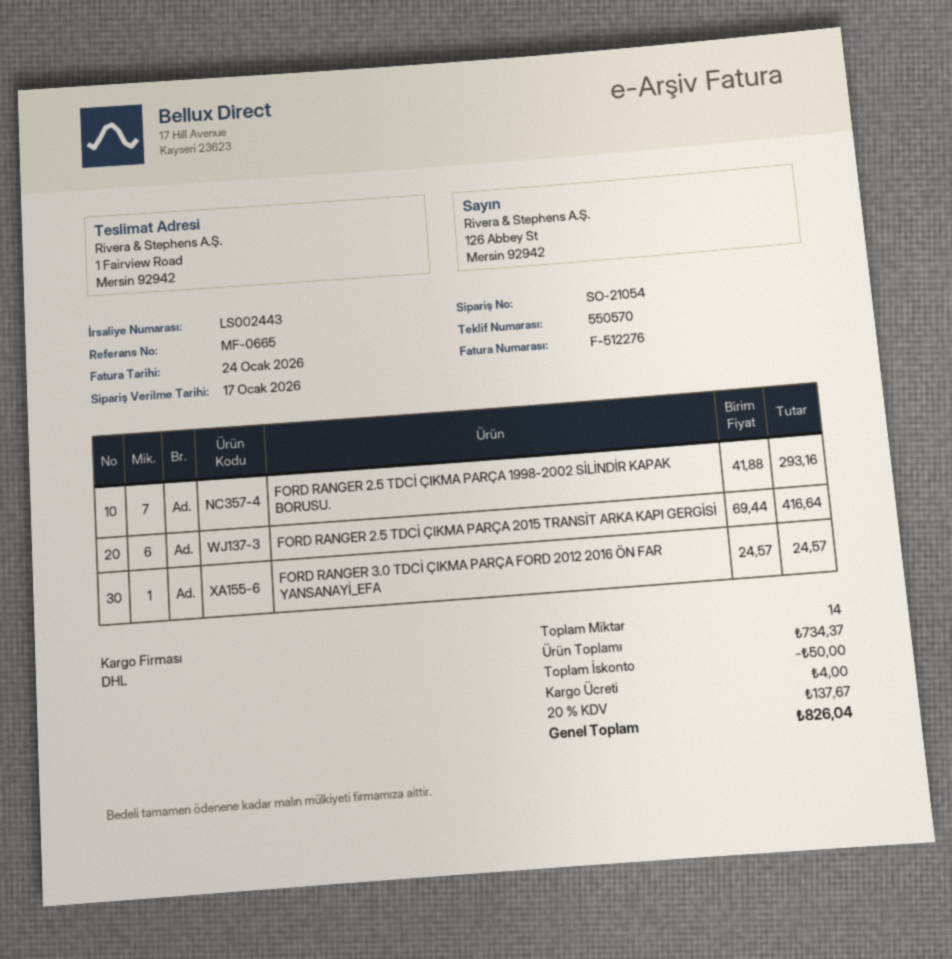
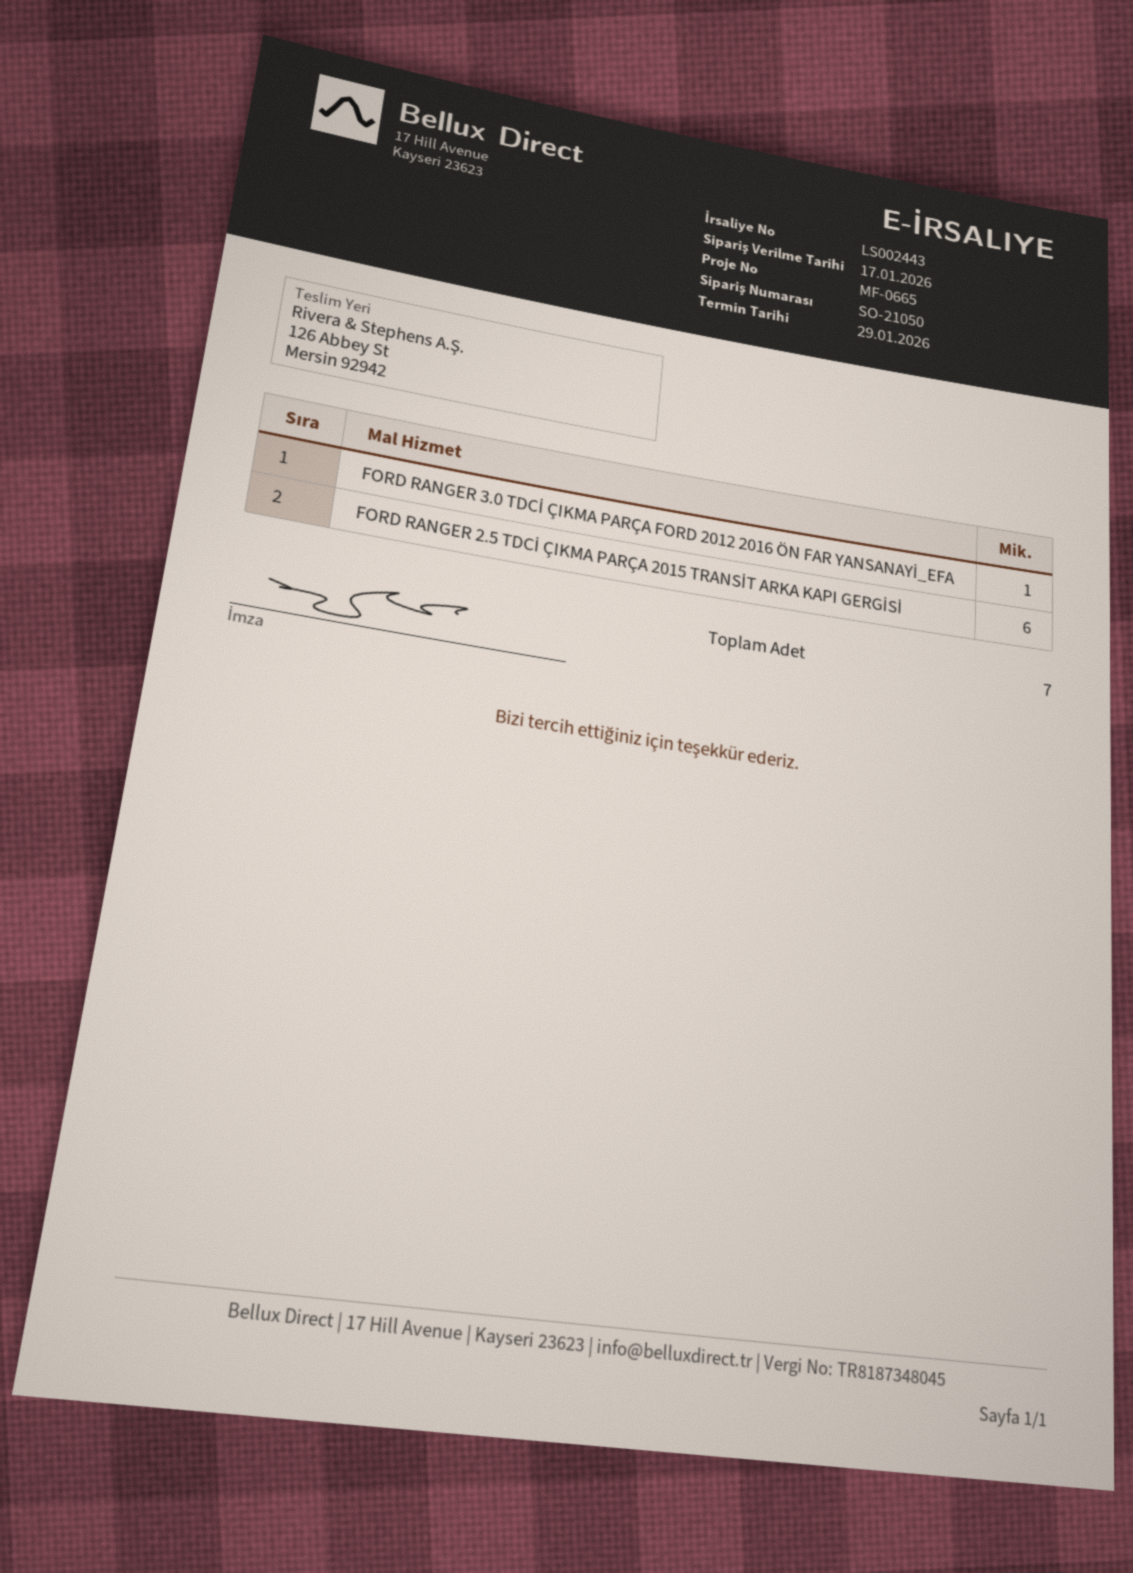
order number: SO-21054 -> SO-21050
ship to: 1 Fairview Road, Mersin 92942 -> 126 Abbey St, Mersin 92942
FORD RANGER 2.5 TDCİ ÇIKMA PARÇA 1998-2002 SİLİNDİR KAPAK BORUSU.: 7 -> none
total quantity: 14 -> 7

